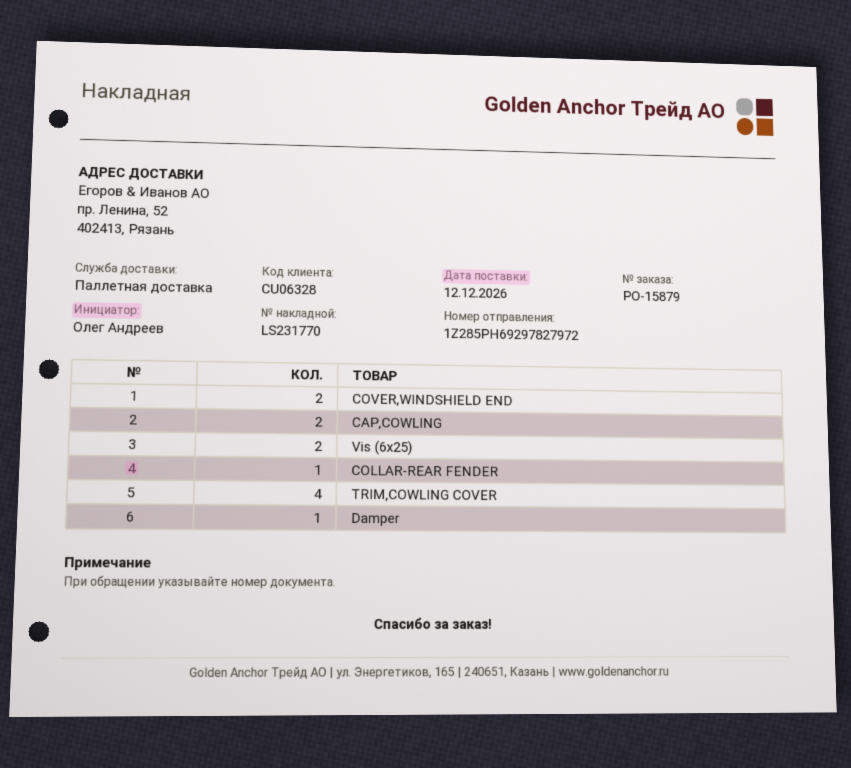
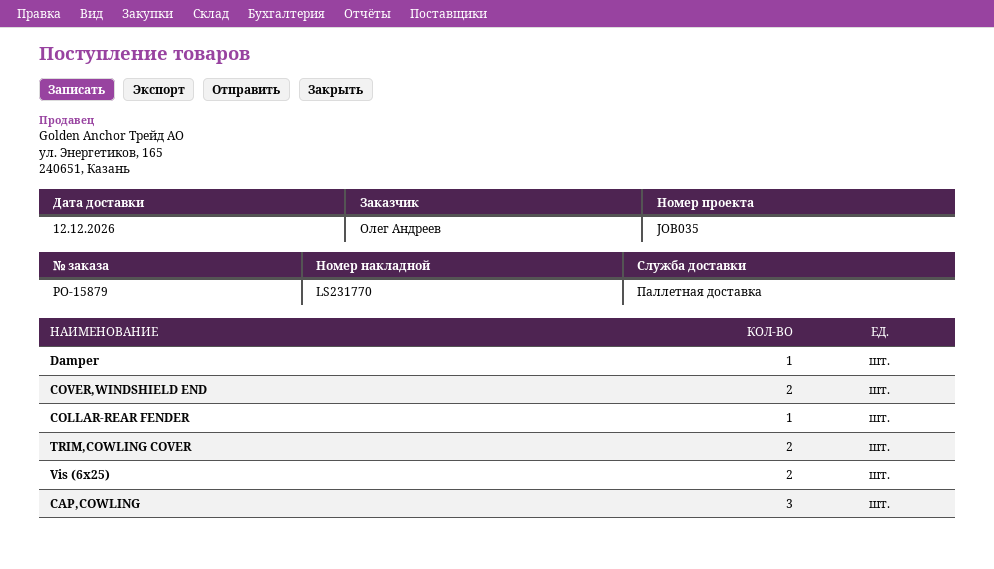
CAP,COWLING: 2 -> 3
TRIM,COWLING COVER: 4 -> 2

